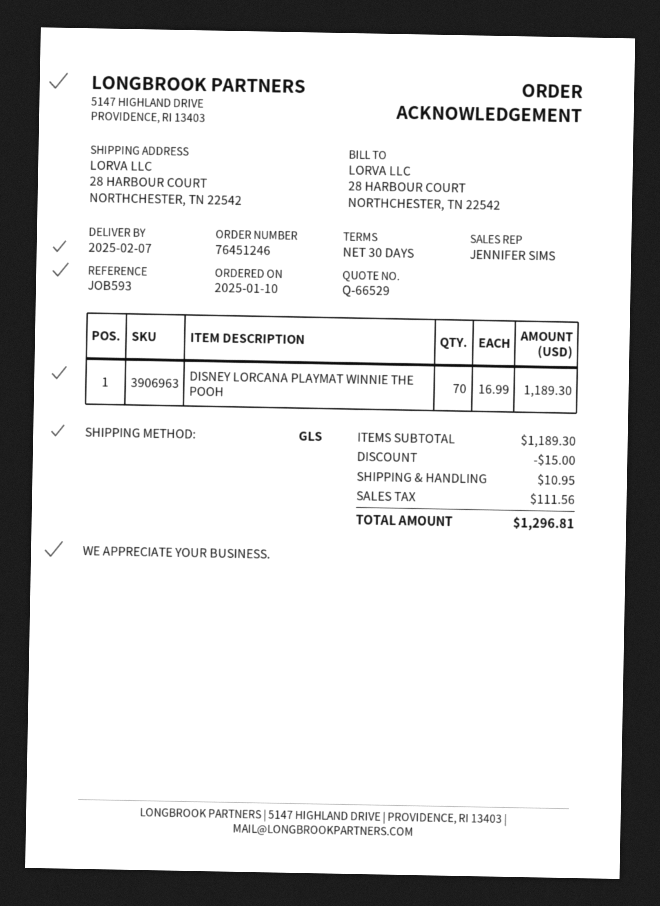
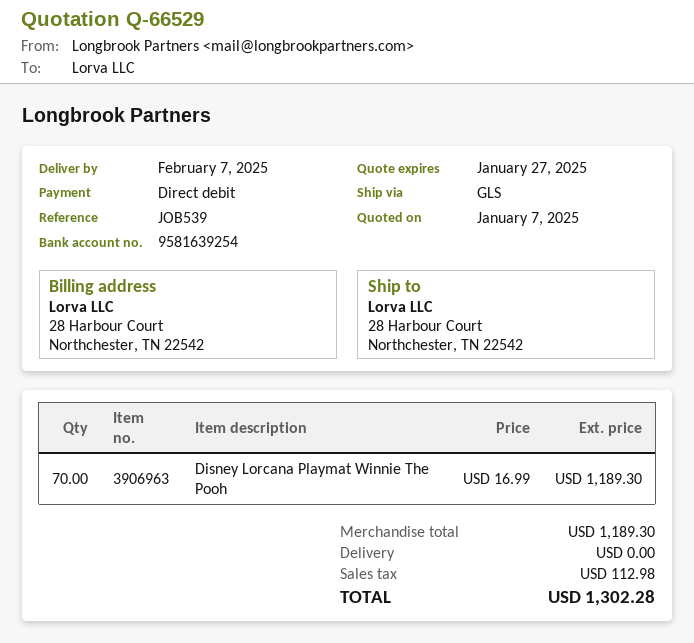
reference: JOB593 -> JOB539
discount: 15.00 -> none
shipping: 10.95 -> 0.00
tax: 111.56 -> 112.98
total: 1296.81 -> 1302.28

